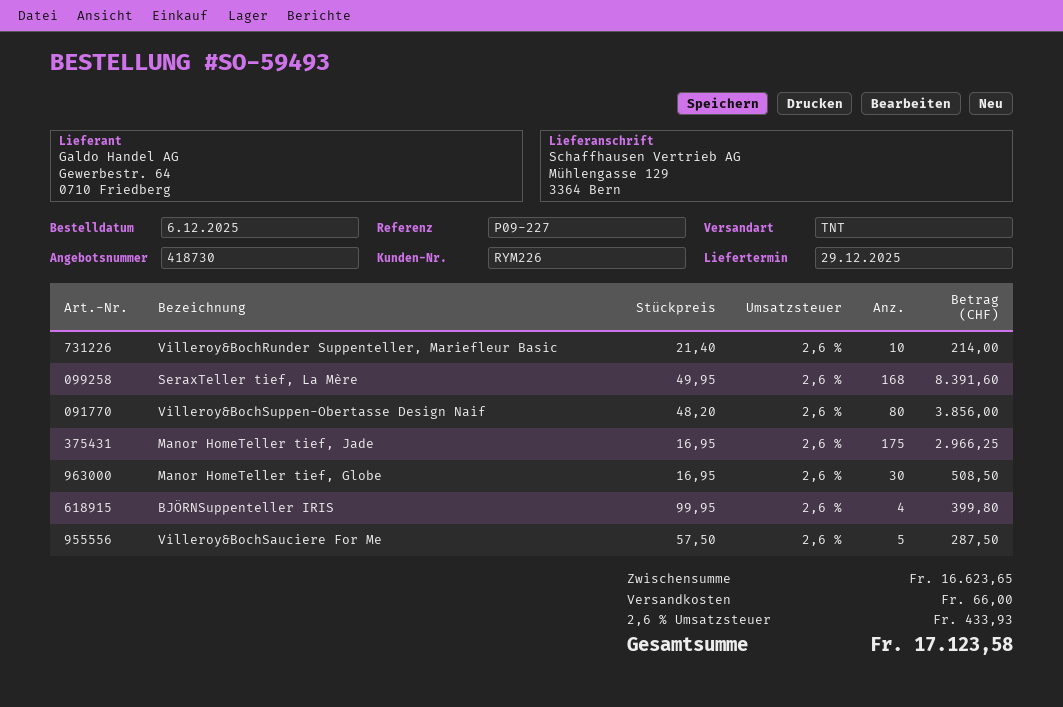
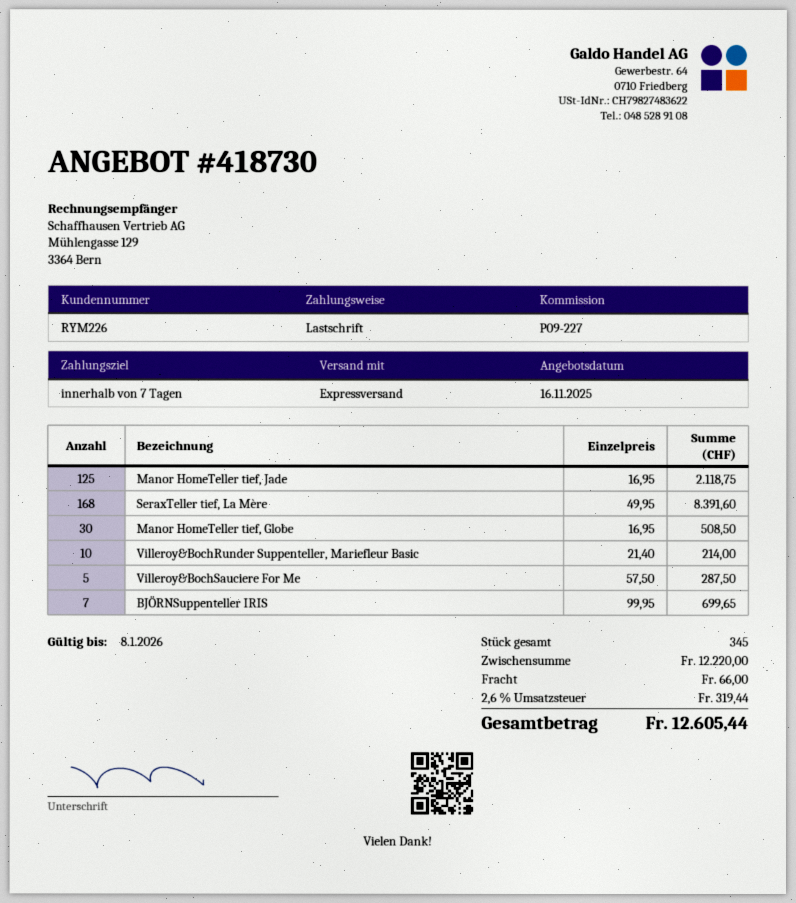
shipping method: TNT -> express
Villeroy&BochSuppen-Obertasse Design Naif: 80 x 48.20 = 3856.00 -> none
Manor HomeTeller tief, Jade: 175 x 16.95 = 2966.25 -> 125 x 16.95 = 2118.75
BJÖRNSuppenteller IRIS: 4 x 99.95 = 399.80 -> 7 x 99.95 = 699.65
subtotal: 16623.65 -> 12220.00
tax: 2.6% = 433.93 -> 2.6% = 319.44
total: 17123.58 -> 12605.44

